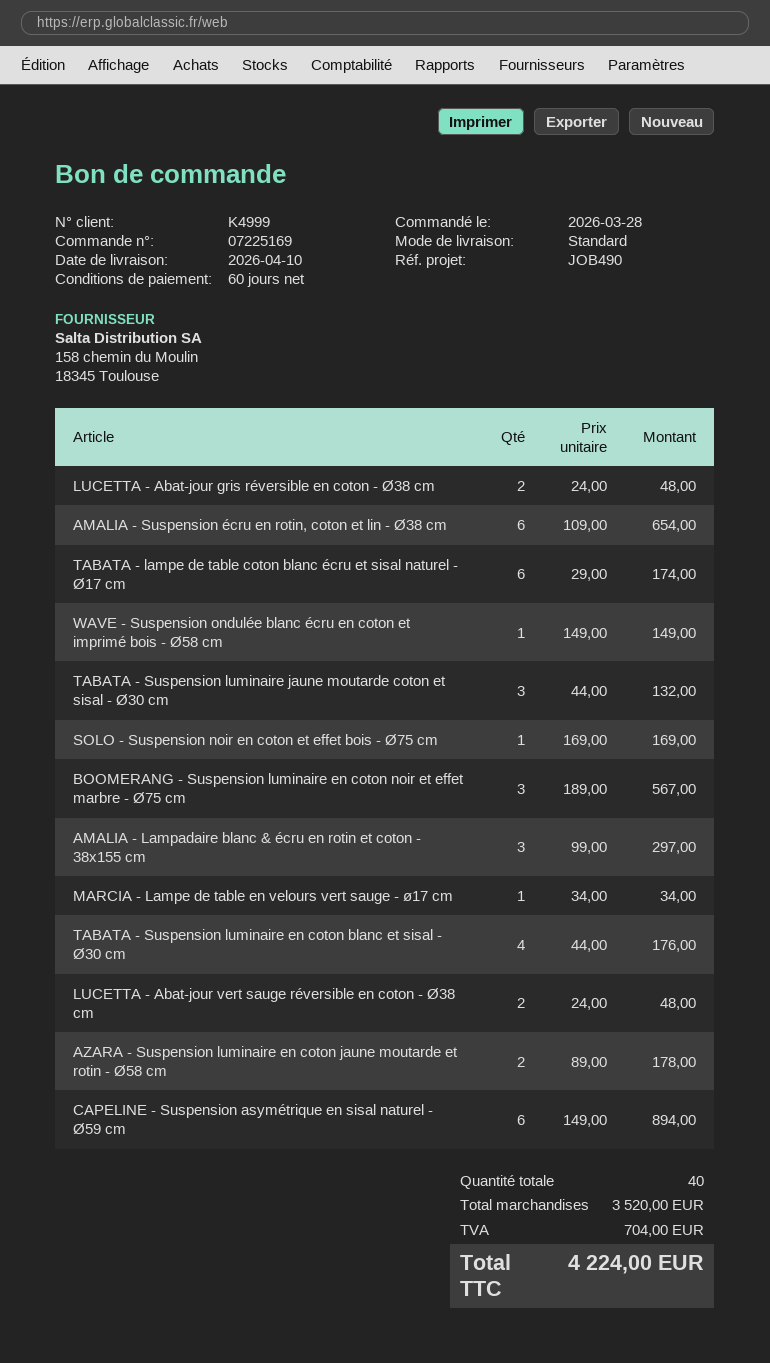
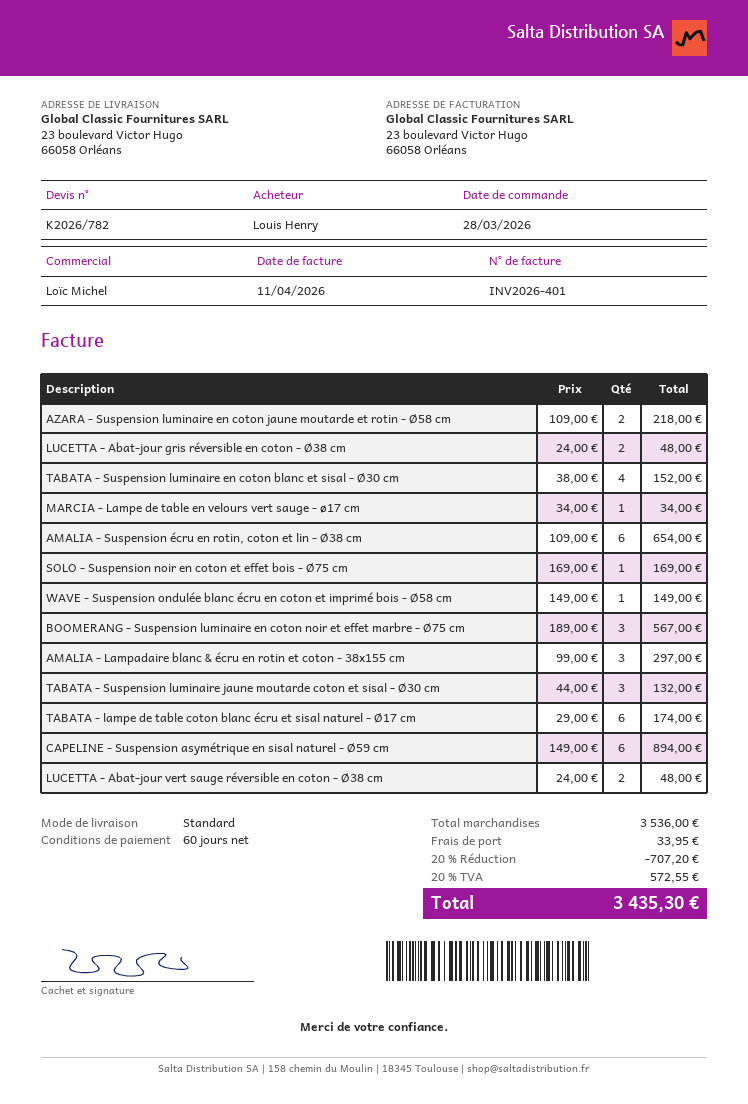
TABATA - Suspension luminaire en coton blanc et sisal - Ø30 cm: 4 x 44.00 = 176.00 -> 4 x 38.00 = 152.00
AZARA - Suspension luminaire en coton jaune moutarde et rotin - Ø58 cm: 2 x 89.00 = 178.00 -> 2 x 109.00 = 218.00
subtotal: 3520.00 -> 3536.00
discount: none -> 20% = 707.20
shipping: none -> 33.95
tax: 704.00 -> 572.55
total: 4224.00 -> 3435.30

